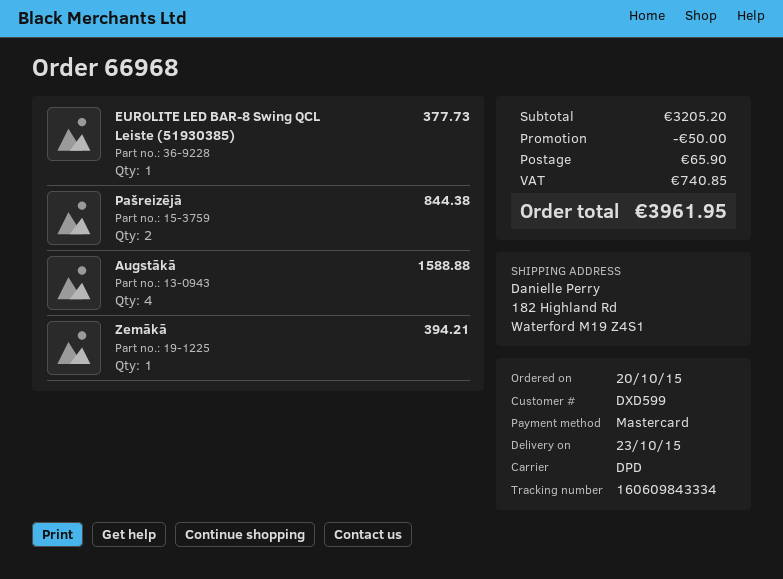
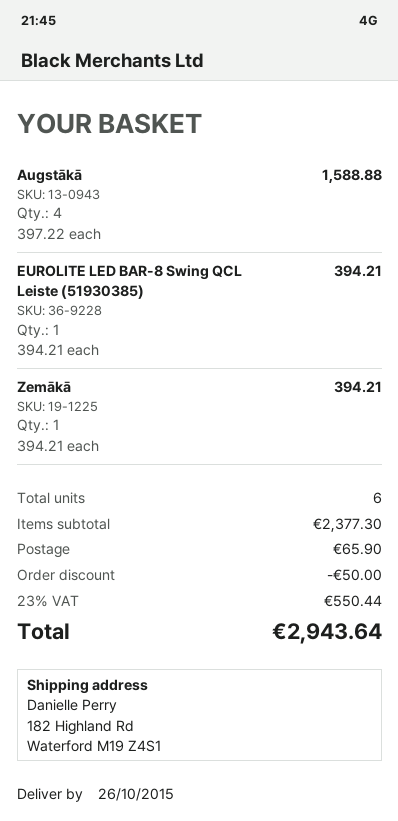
delivery date: 2015-10-23 -> 2015-10-26
EUROLITE LED BAR-8 Swing QCL Leiste (51930385): 1 for 377.73 -> 1 for 394.21
Pašreizējā: 2 for 844.38 -> none
subtotal: 3205.20 -> 2377.30
tax: 740.85 -> 550.44
total: 3961.95 -> 2943.64

